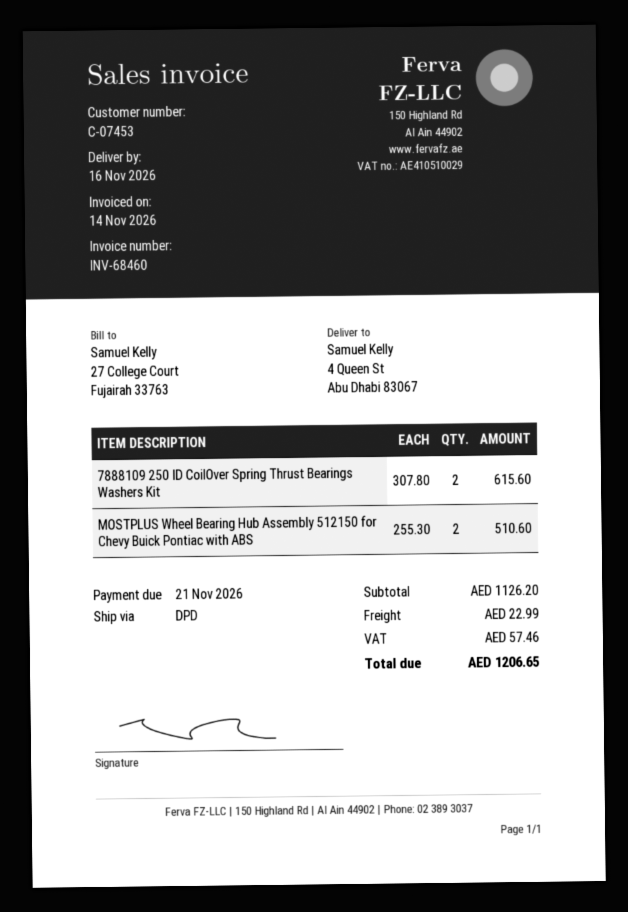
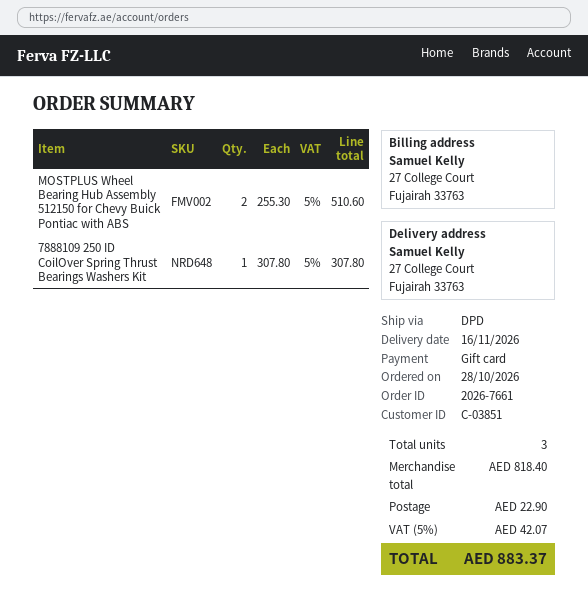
customer number: C-07453 -> C-03851
ship to: 4 Queen St, Abu Dhabi 83067 -> 27 College Court, Fujairah 33763
7888109 250 ID CoilOver Spring Thrust Bearings Washers Kit: 2 x 307.80 = 615.60 -> 1 x 307.80 = 307.80
subtotal: 1126.20 -> 818.40
shipping: 22.99 -> 22.90
tax: 57.46 -> 42.07
total: 1206.65 -> 883.37

